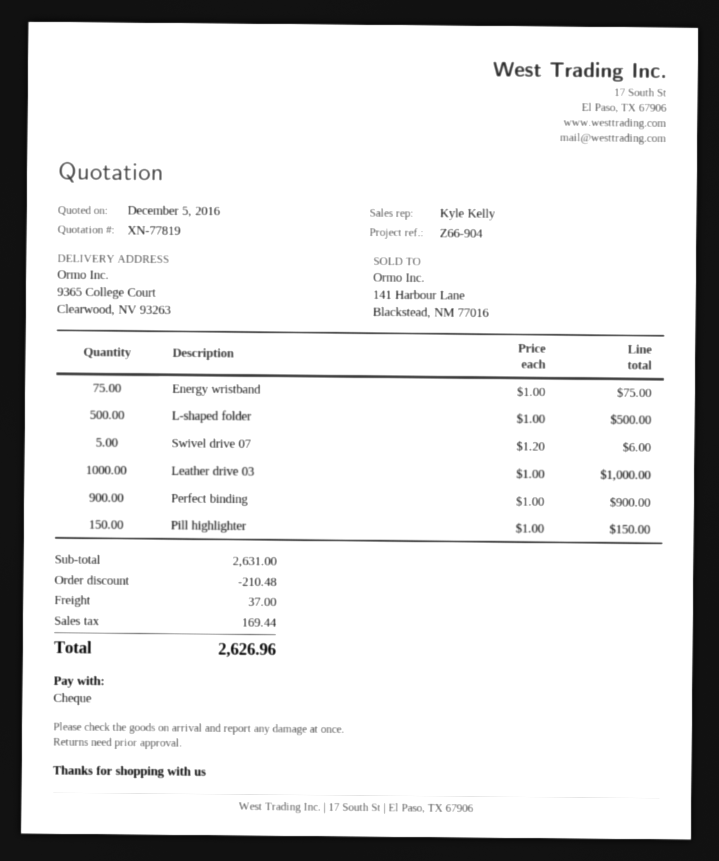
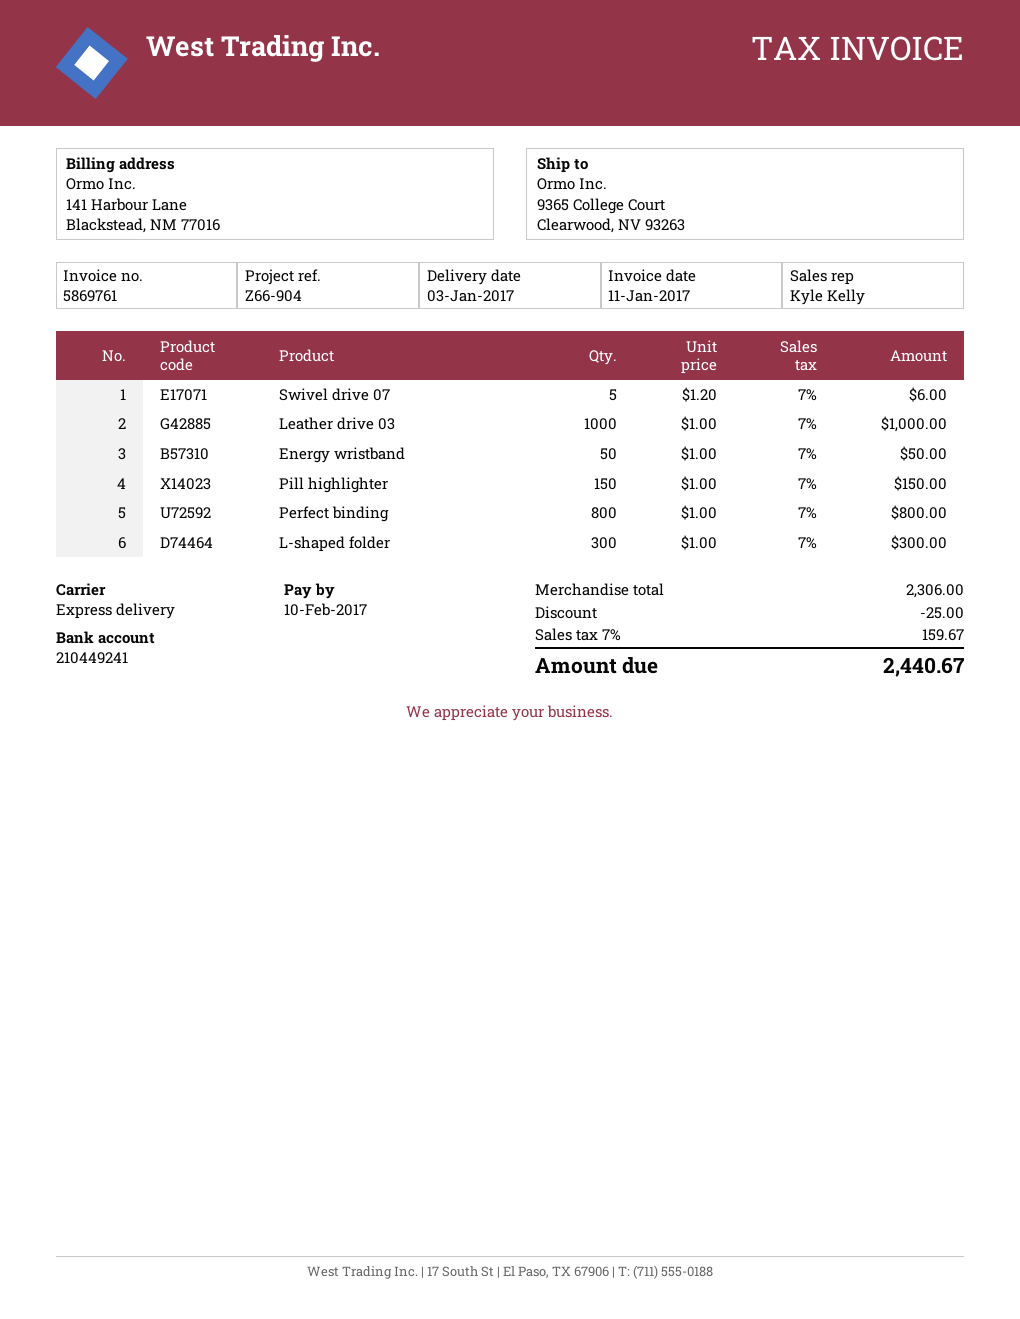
Energy wristband: 75 x 1.00 = 75.00 -> 50 x 1.00 = 50.00
L-shaped folder: 500 x 1.00 = 500.00 -> 300 x 1.00 = 300.00
Perfect binding: 900 x 1.00 = 900.00 -> 800 x 1.00 = 800.00
subtotal: 2631.00 -> 2306.00
discount: 210.48 -> 25.00
shipping: 37.00 -> none
tax: 169.44 -> 159.67
total: 2626.96 -> 2440.67

